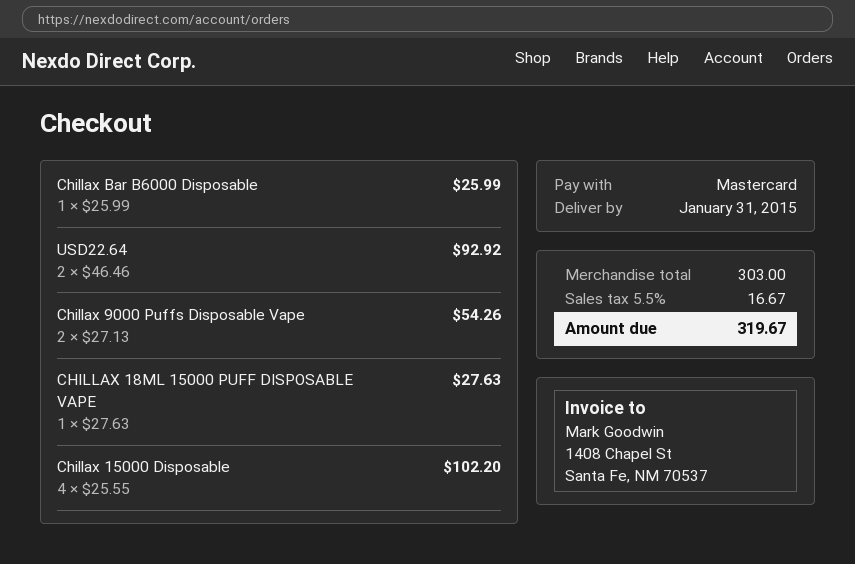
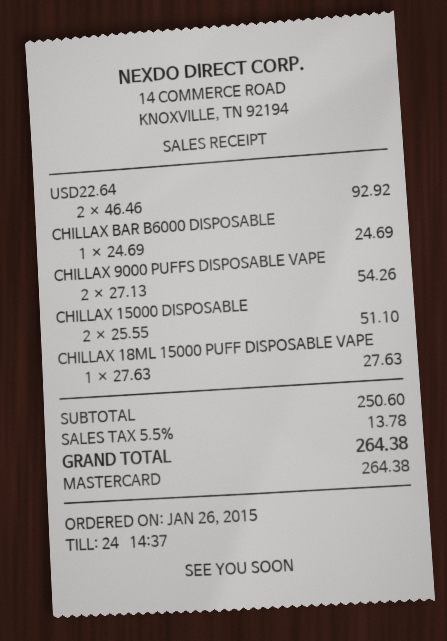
Chillax Bar B6000 Disposable: 1 x 25.99 = 25.99 -> 1 x 24.69 = 24.69
Chillax 15000 Disposable: 4 x 25.55 = 102.20 -> 2 x 25.55 = 51.10
subtotal: 303.00 -> 250.60
tax: 5.5% = 16.67 -> 5.5% = 13.78
total: 319.67 -> 264.38

